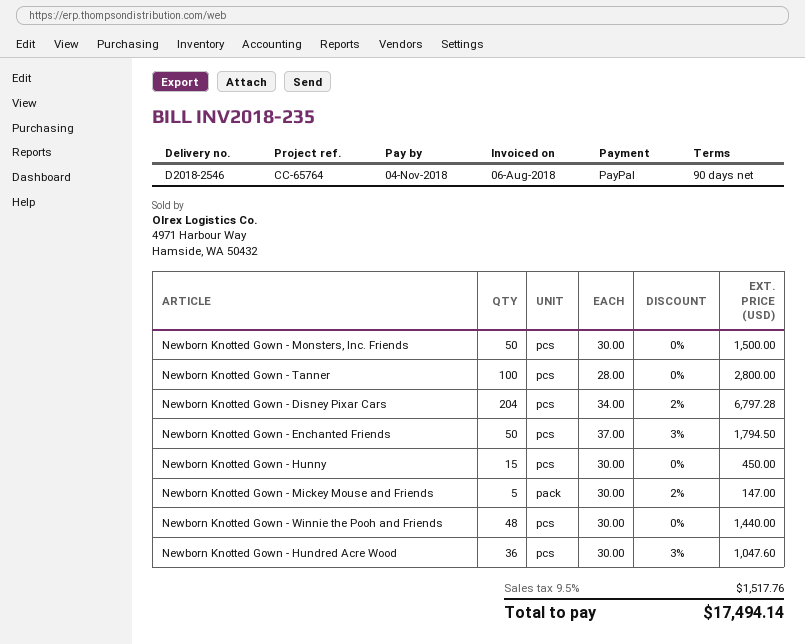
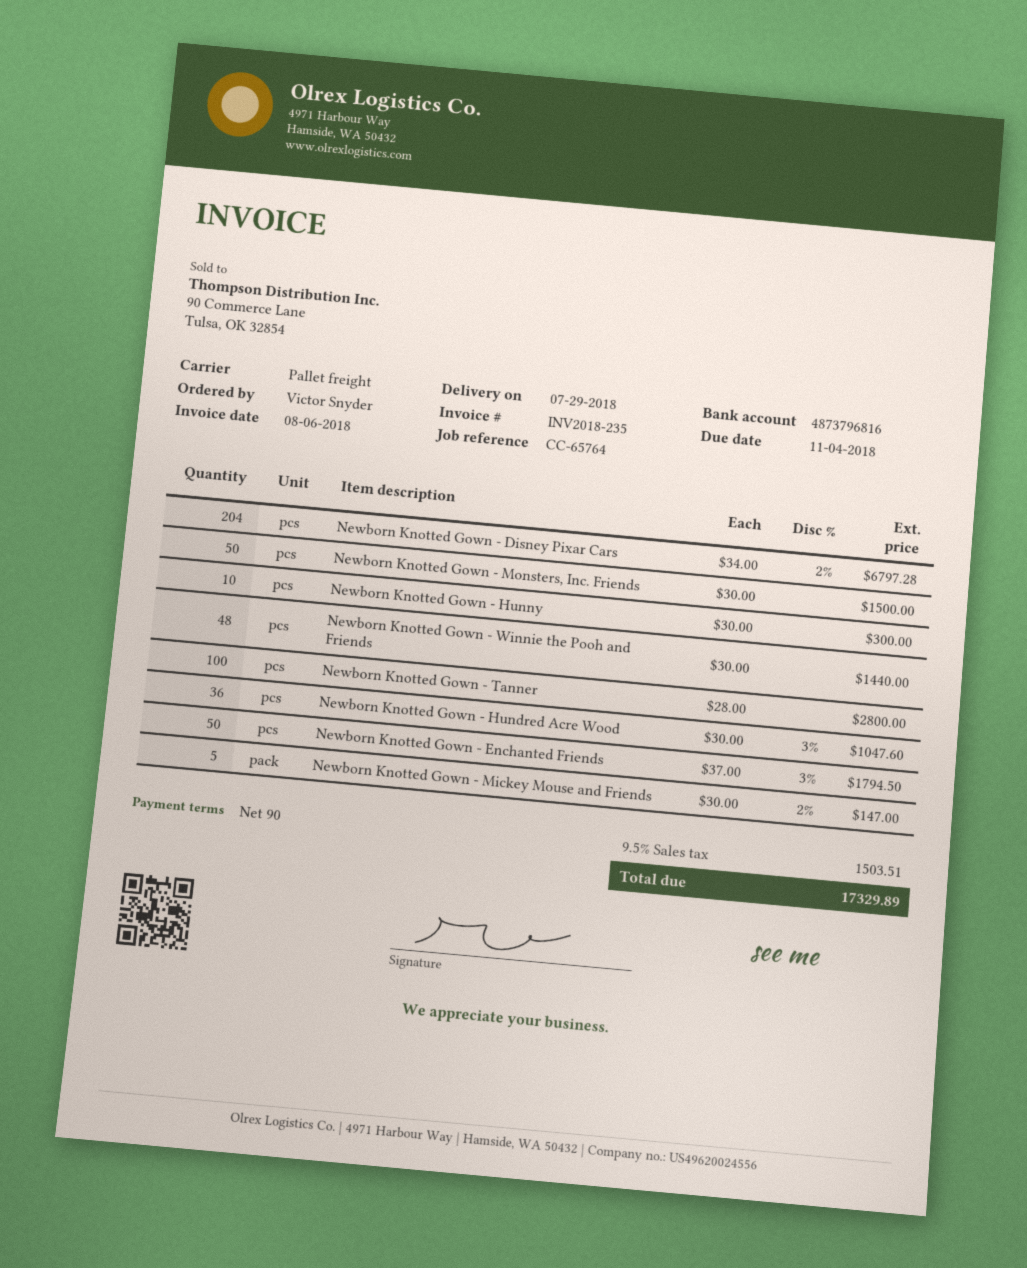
Newborn Knotted Gown - Hunny: 15 x 30.00 = 450.00 -> 10 x 30.00 = 300.00
tax: 9.5% = 1517.76 -> 9.5% = 1503.51
total: 17494.14 -> 17329.89

